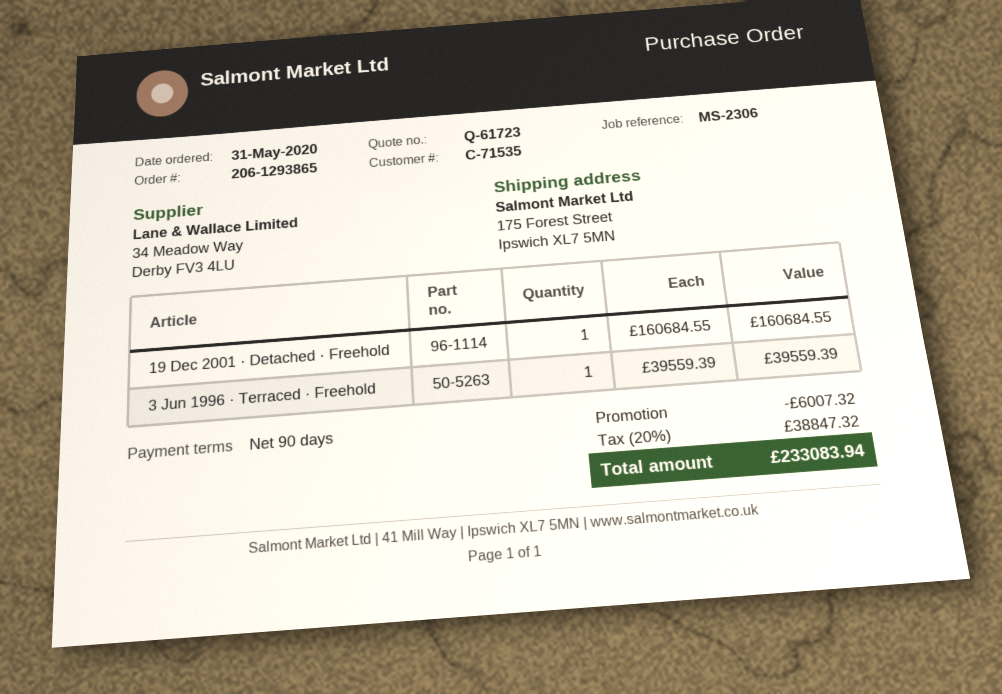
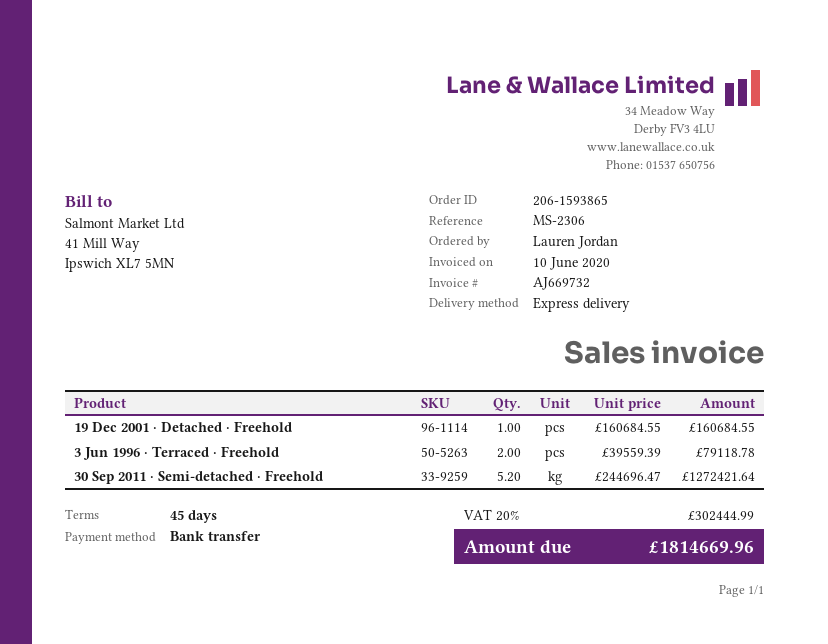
order number: 206-1293865 -> 206-1593865
payment terms: 90 days -> 45 days
3 Jun 1996 · Terraced · Freehold: 1 x 39559.39 = 39559.39 -> 2 x 39559.39 = 79118.78
30 Sep 2011 · Semi-detached · Freehold: none -> 5.2 x 244696.47 = 1272421.64
discount: 6007.32 -> none
tax: 20% = 38847.32 -> 20% = 302444.99
total: 233083.94 -> 1814669.96

